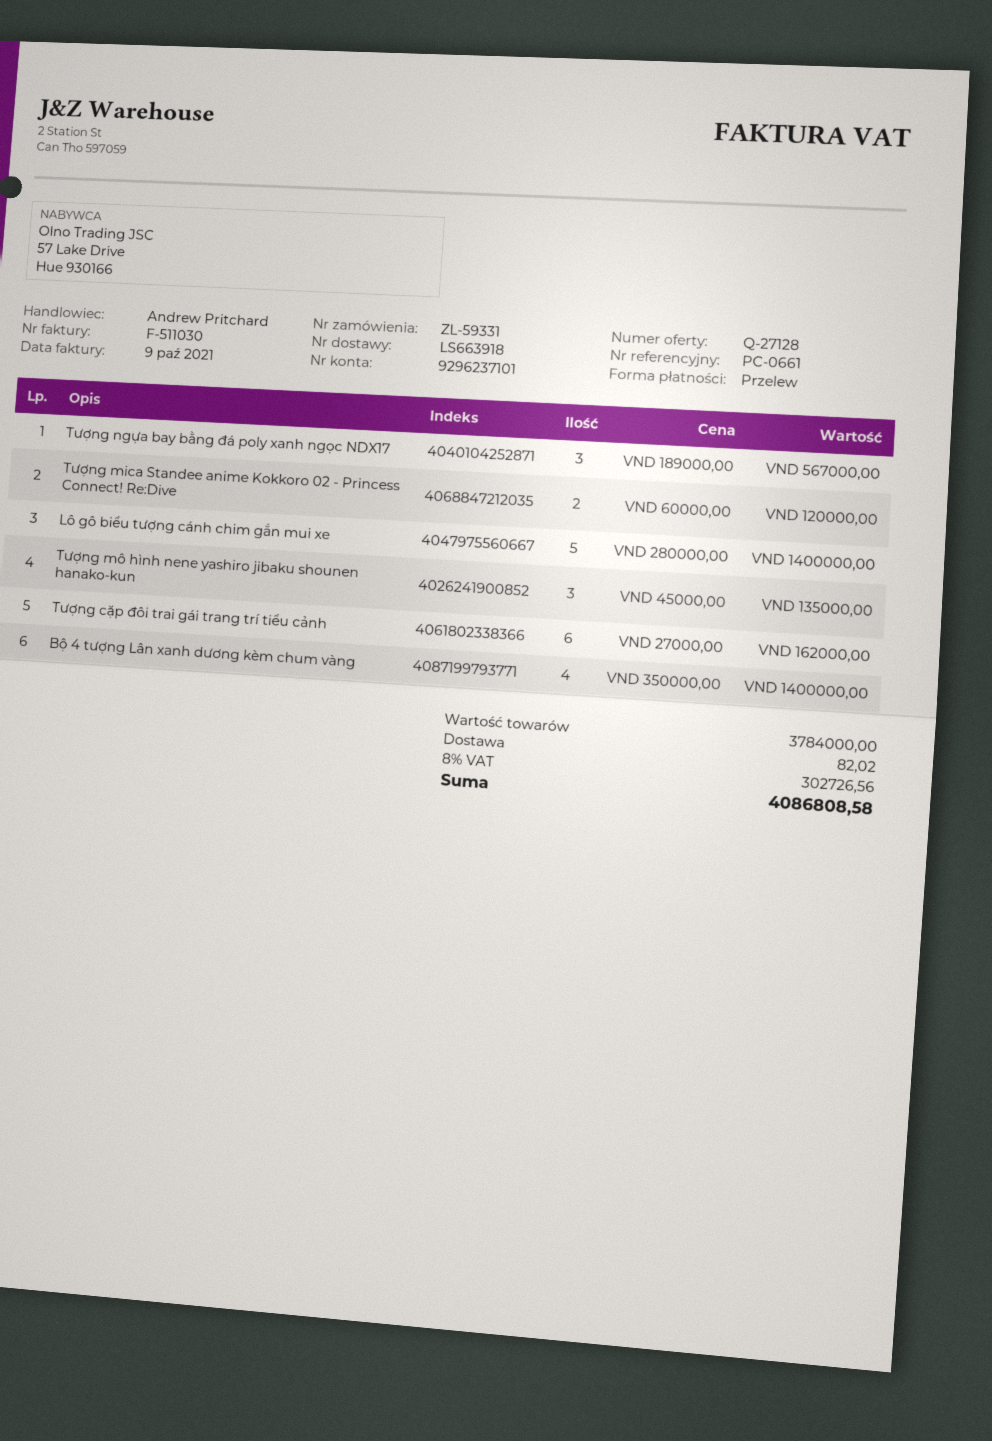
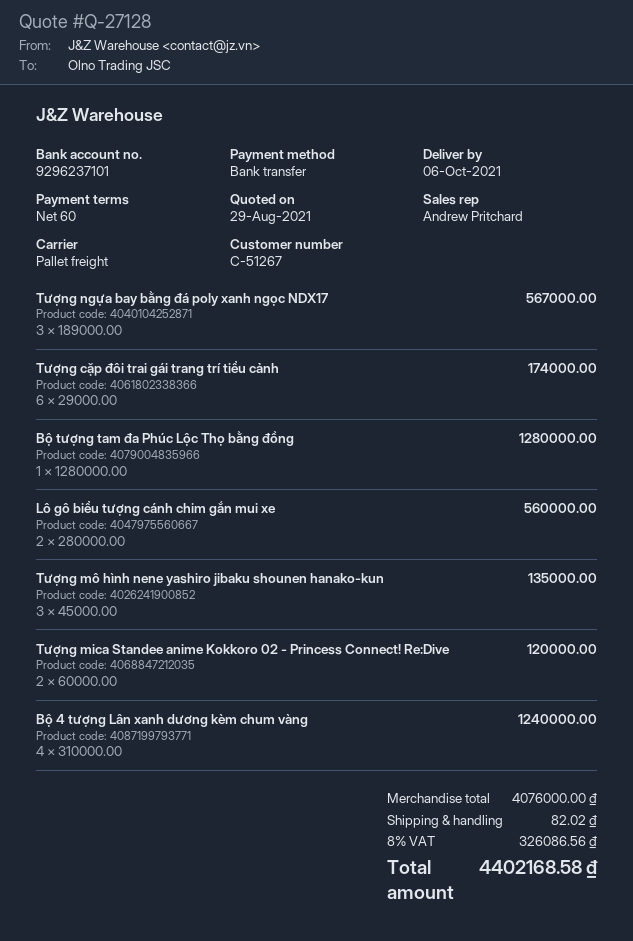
Lô gô biểu tượng cánh chim gắn mui xe: 5 x 280000.00 = 1400000.00 -> 2 x 280000.00 = 560000.00
Tượng cặp đôi trai gái trang trí tiểu cảnh: 6 x 27000.00 = 162000.00 -> 6 x 29000.00 = 174000.00
Bộ 4 tượng Lân xanh dương kèm chum vàng: 4 x 350000.00 = 1400000.00 -> 4 x 310000.00 = 1240000.00
Bộ tượng tam đa Phúc Lộc Thọ bằng đồng: none -> 1 x 1280000.00 = 1280000.00
subtotal: 3784000.00 -> 4076000.00
tax: 8% = 302726.56 -> 8% = 326086.56
total: 4086808.58 -> 4402168.58

